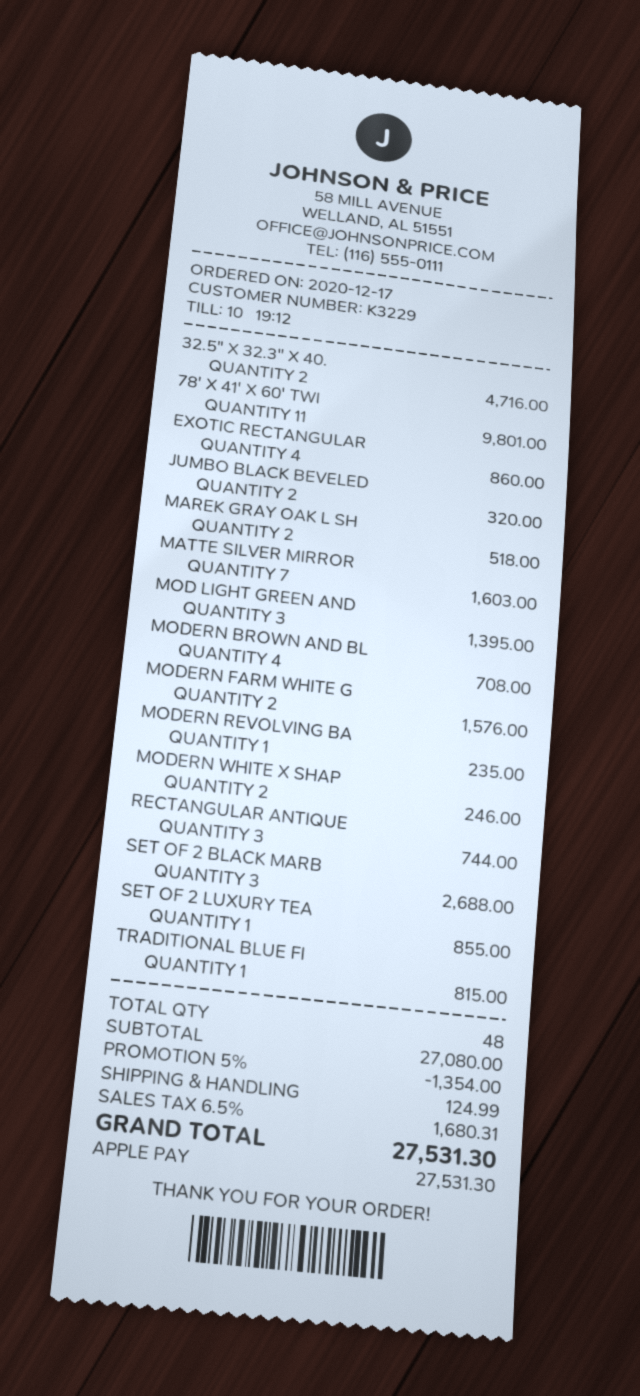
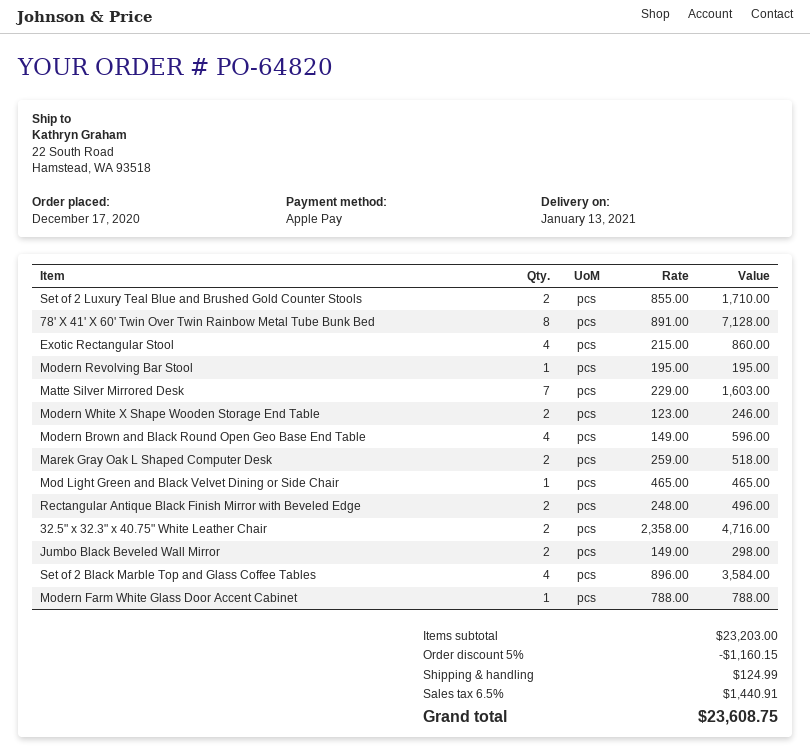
78' X 41' X 60' TWI: 11 for 9801.00 -> 8 for 7128.00
JUMBO BLACK BEVELED: 2 for 320.00 -> 2 for 298.00
MOD LIGHT GREEN AND: 3 for 1395.00 -> 1 for 465.00
MODERN BROWN AND BL: 4 for 708.00 -> 4 for 596.00
MODERN FARM WHITE G: 2 for 1576.00 -> 1 for 788.00
MODERN REVOLVING BA: 1 for 235.00 -> 1 for 195.00
RECTANGULAR ANTIQUE: 3 for 744.00 -> 2 for 496.00
SET OF 2 BLACK MARB: 3 for 2688.00 -> 4 for 3584.00
SET OF 2 LUXURY TEA: 1 for 855.00 -> 2 for 1710.00
TRADITIONAL BLUE FI: 1 for 815.00 -> none
subtotal: 27080.00 -> 23203.00
discount: 5% = 1354.00 -> 5% = 1160.15
tax: 6.5% = 1680.31 -> 6.5% = 1440.91
total: 27531.30 -> 23608.75

